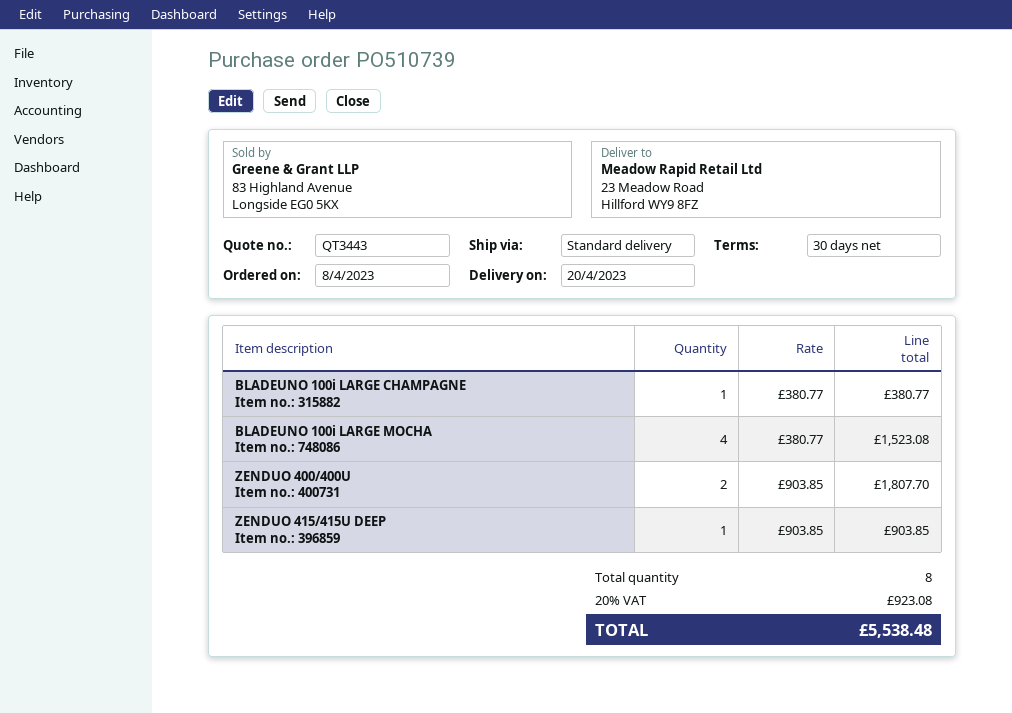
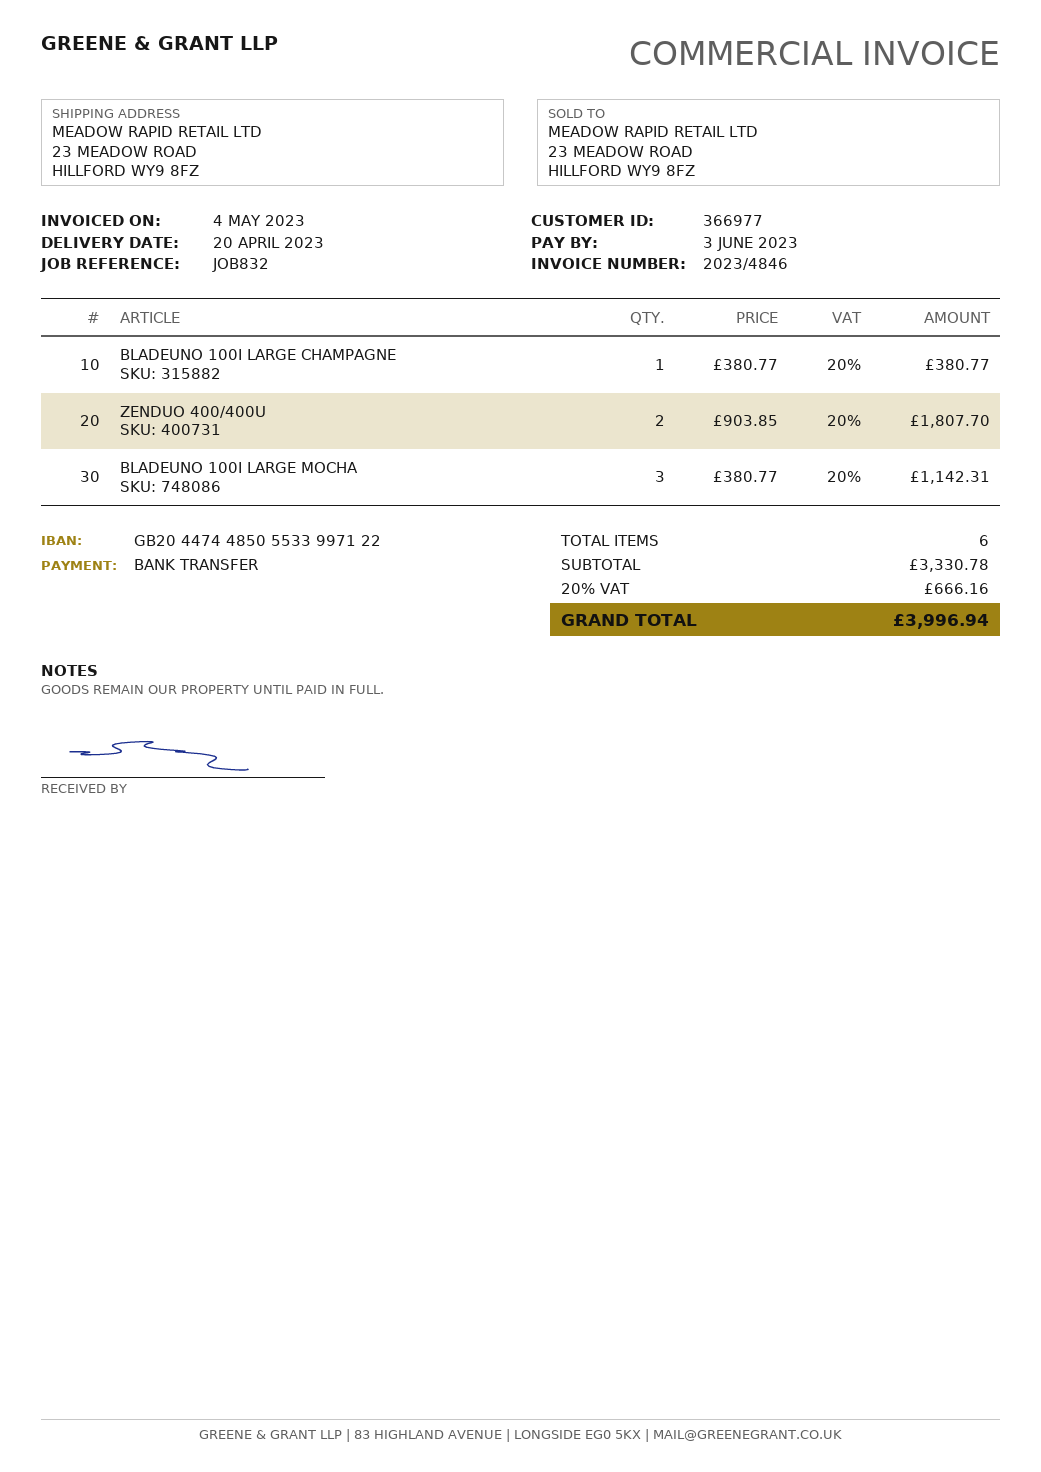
BLADEUNO 100i LARGE MOCHA: 4 x 380.77 = 1523.08 -> 3 x 380.77 = 1142.31
ZENDUO 415/415U DEEP: 1 x 903.85 = 903.85 -> none
total quantity: 8 -> 6
tax: 20% = 923.08 -> 20% = 666.16
total: 5538.48 -> 3996.94

